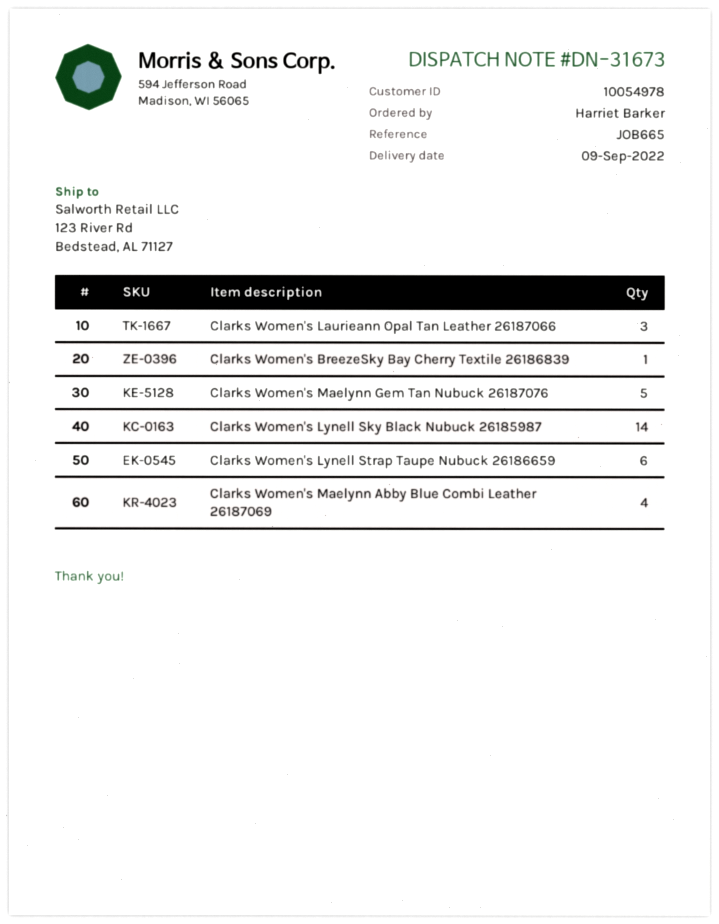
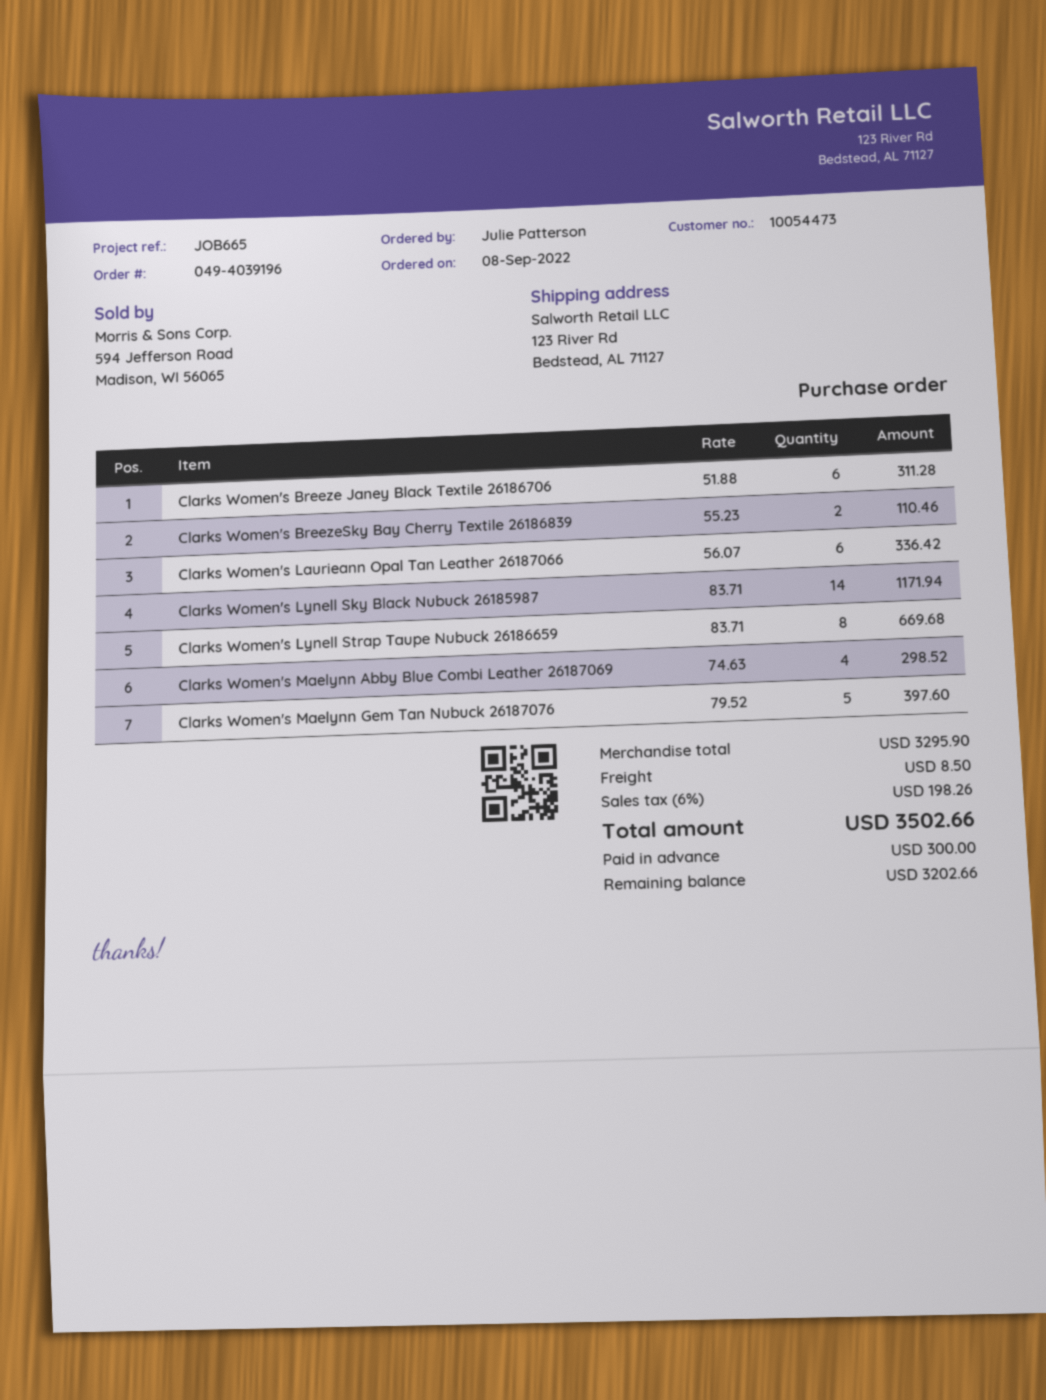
customer number: 10054978 -> 10054473
ordered by: Harriet Barker -> Julie Patterson
Clarks Women's Laurieann Opal Tan Leather 26187066: 3 -> 6
Clarks Women's BreezeSky Bay Cherry Textile 26186839: 1 -> 2
Clarks Women's Lynell Strap Taupe Nubuck 26186659: 6 -> 8
Clarks Women's Breeze Janey Black Textile 26186706: none -> 6

